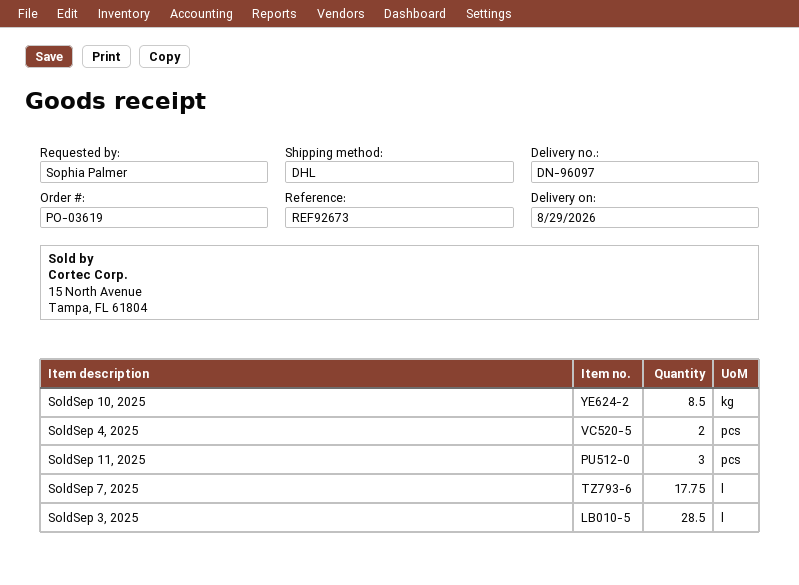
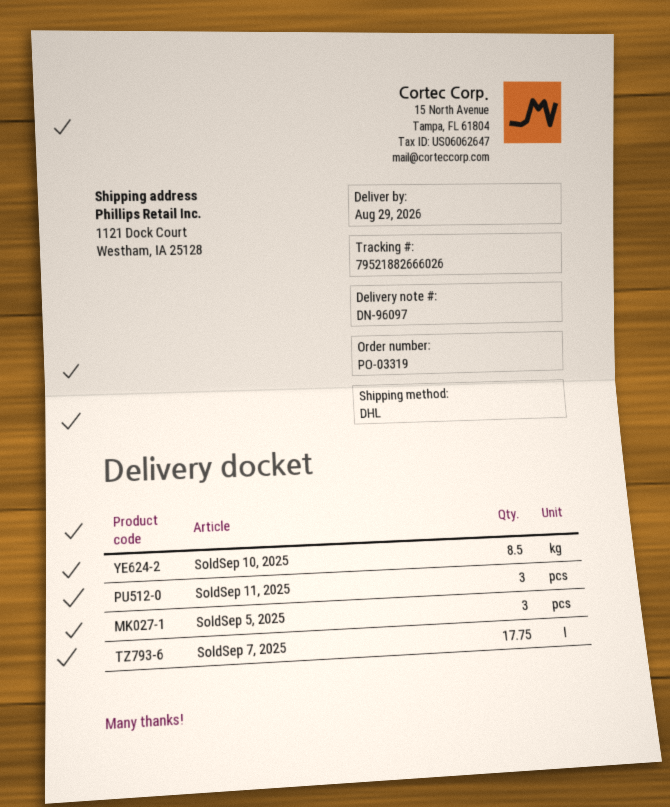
order number: PO-03619 -> PO-03319
SoldSep 4, 2025: 2 -> none
SoldSep 3, 2025: 28.5 -> none
SoldSep 5, 2025: none -> 3

